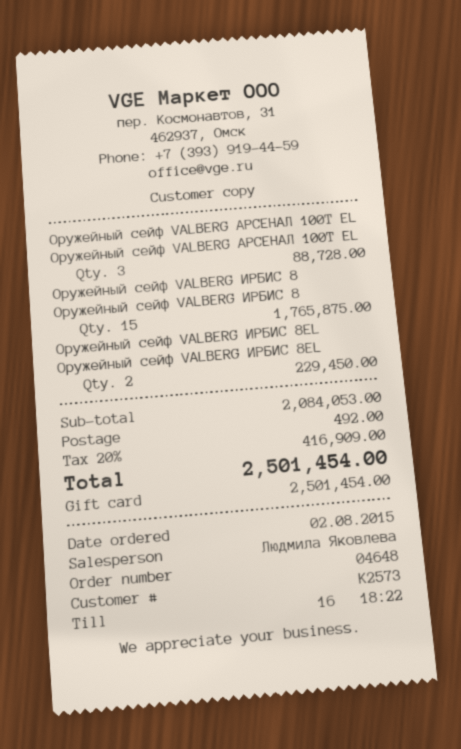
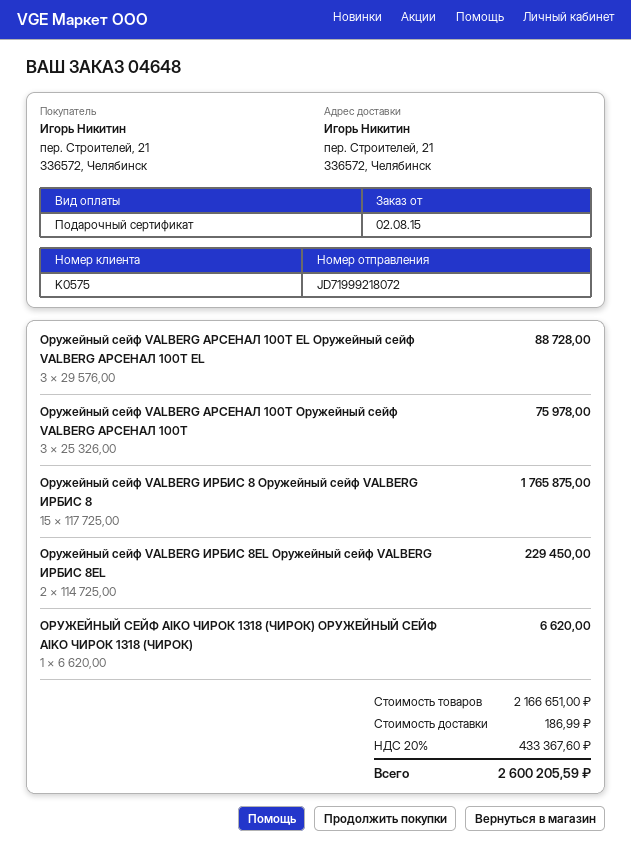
customer number: K2573 -> K0575
Оружейный сейф VALBERG АРСЕНАЛ 100Т Оружейный сейф VALBERG АРСЕНАЛ 100Т: none -> 3 for 75978.00
ОРУЖЕЙНЫЙ СЕЙФ AIKO ЧИРОК 1318 (ЧИРОК) ОРУЖЕЙНЫЙ СЕЙФ AIKO ЧИРОК 1318 (ЧИРОК): none -> 1 for 6620.00
subtotal: 2084053.00 -> 2166651.00
shipping: 492.00 -> 186.99
tax: 20% = 416909.00 -> 20% = 433367.60
total: 2501454.00 -> 2600205.59

